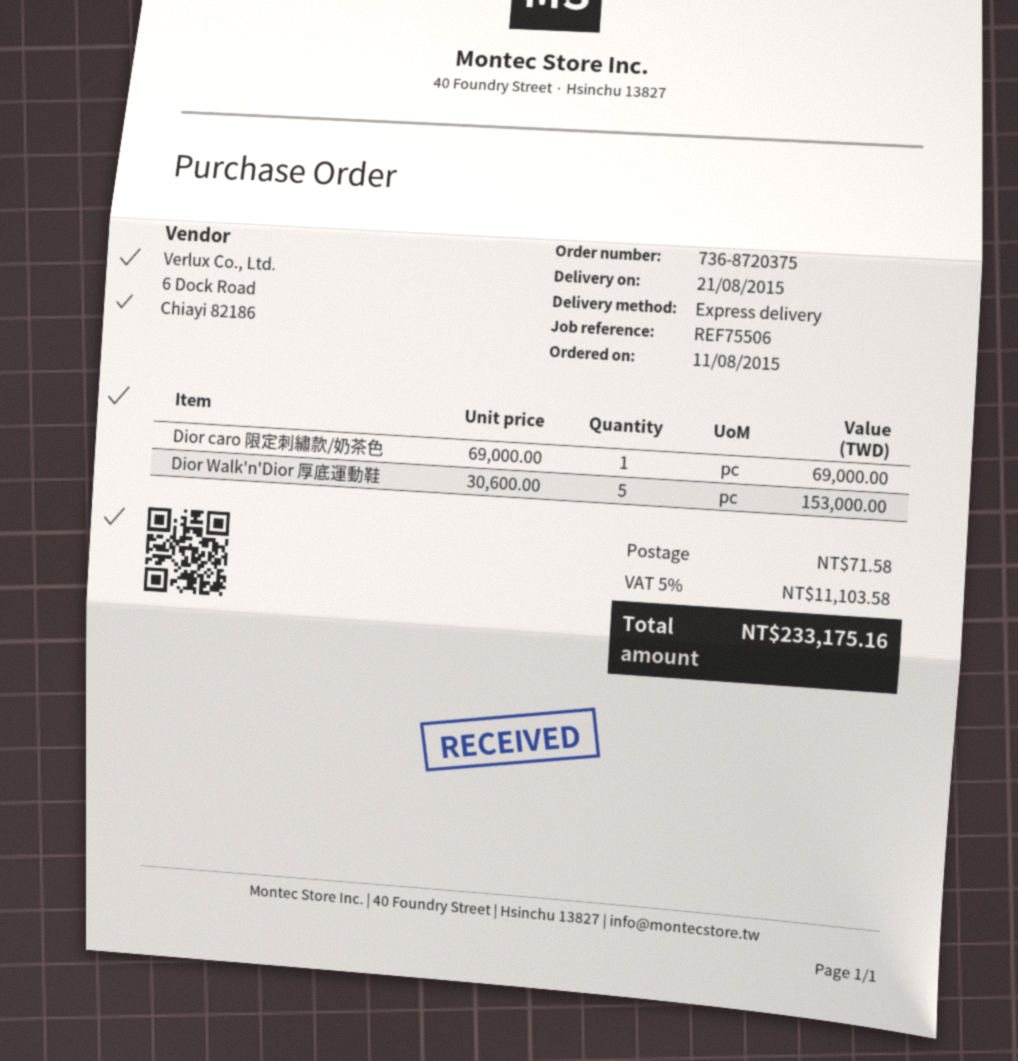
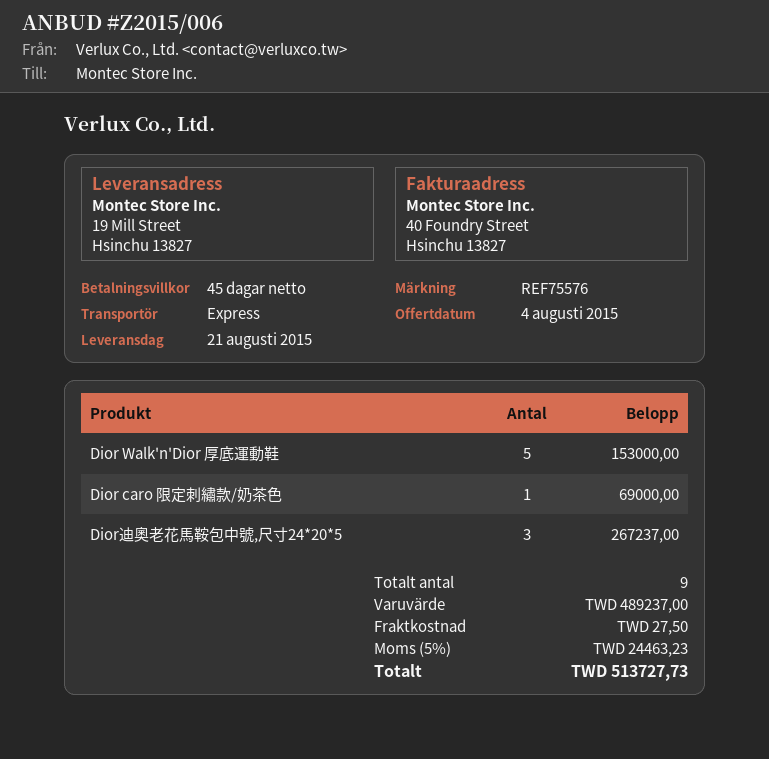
reference: REF75506 -> REF75576
Dior迪奧老花馬鞍包中號,尺寸24*20*5: none -> 3 for 267237.00
shipping: 71.58 -> 27.50
tax: 5% = 11103.58 -> 5% = 24463.23
total: 233175.16 -> 513727.73

